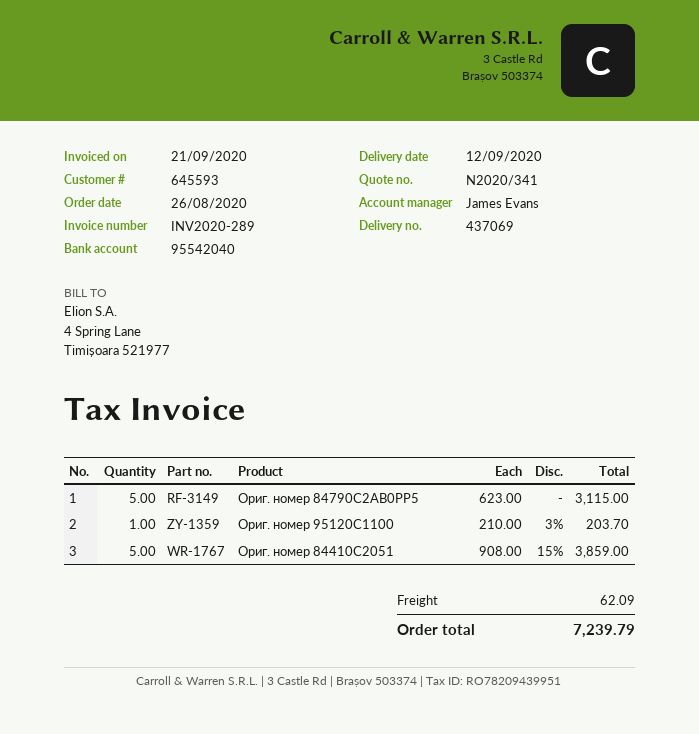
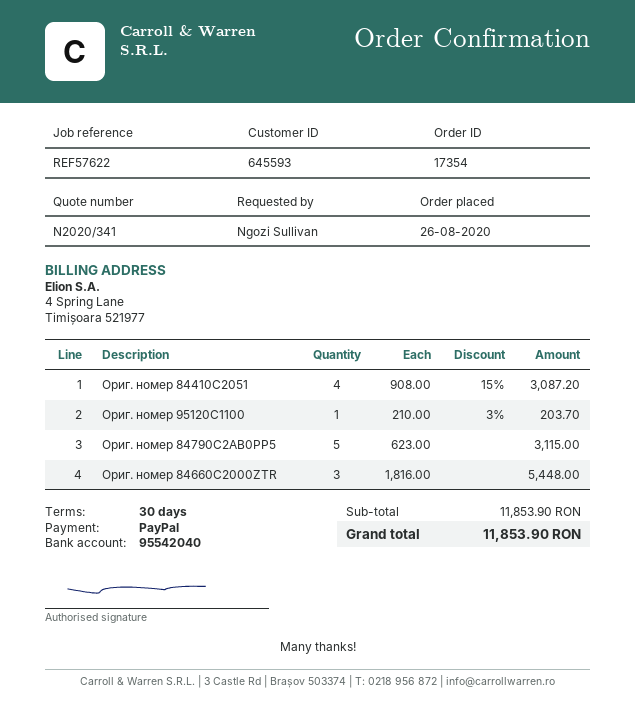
Ориг. номер 84410C2051: 5 x 908.00 - 15% = 3859.00 -> 4 x 908.00 - 15% = 3087.20
Ориг. номер 84660C2000ZTR: none -> 3 x 1816.00 = 5448.00
shipping: 62.09 -> none
total: 7239.79 -> 11853.90

